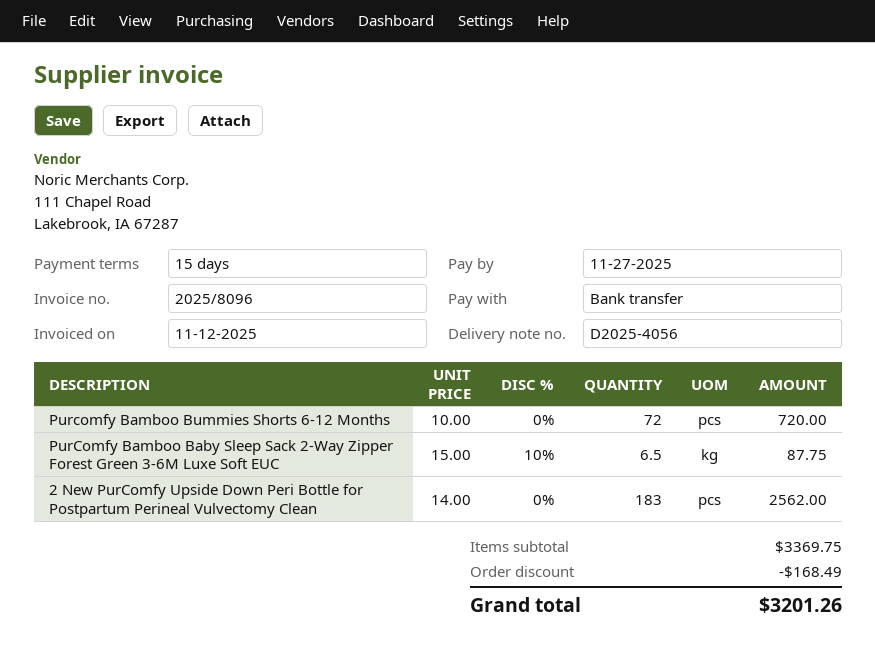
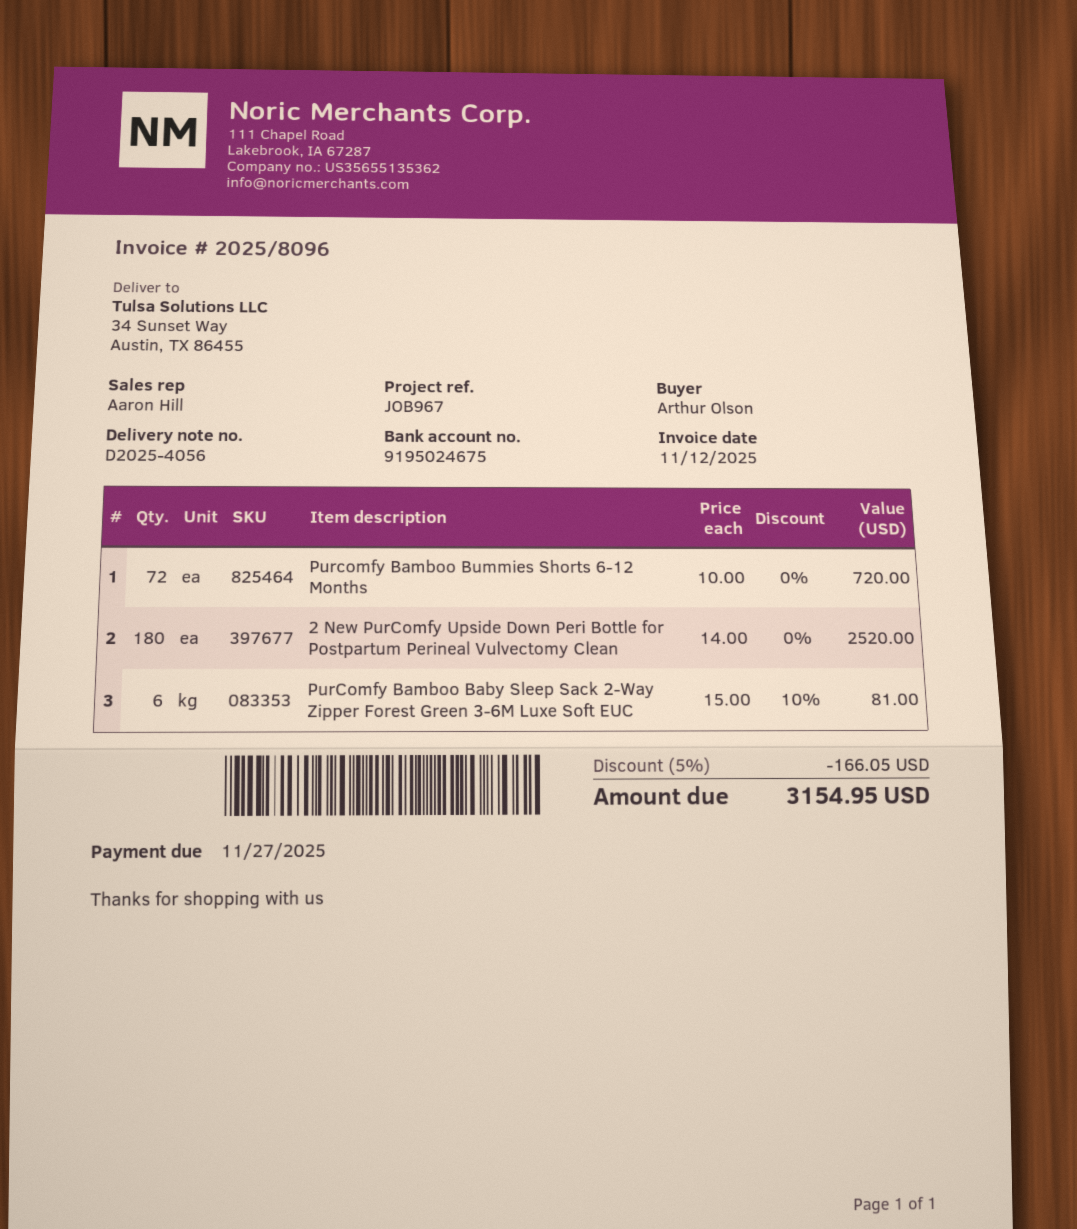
PurComfy Bamboo Baby Sleep Sack 2-Way Zipper Forest Green 3-6M Luxe Soft EUC: 6.5 x 15.00 - 10% = 87.75 -> 6 x 15.00 - 10% = 81.00
2 New PurComfy Upside Down Peri Bottle for Postpartum Perineal Vulvectomy Clean: 183 x 14.00 = 2562.00 -> 180 x 14.00 = 2520.00
discount: 168.49 -> 166.05
total: 3201.26 -> 3154.95

